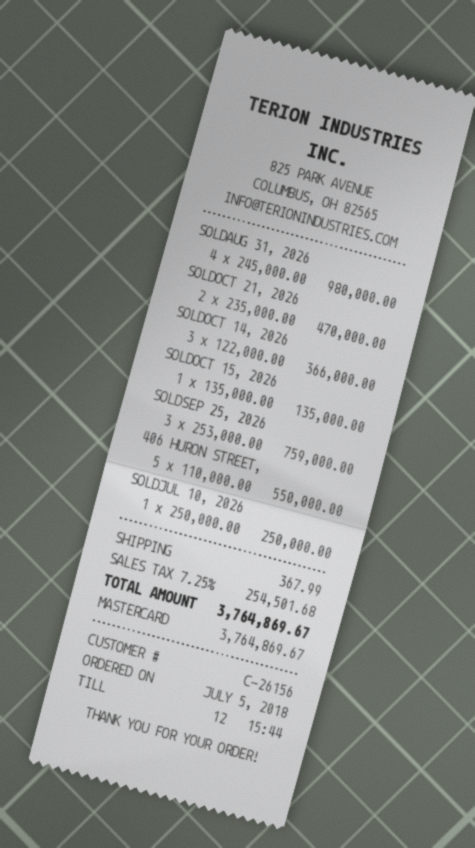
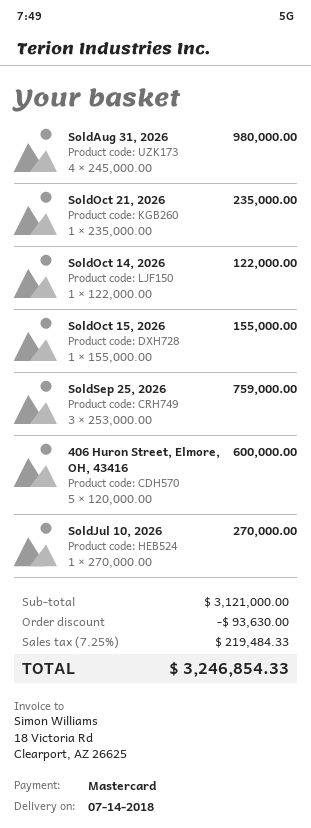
SOLDOCT 21, 2026: 2 x 235000.00 = 470000.00 -> 1 x 235000.00 = 235000.00
SOLDOCT 14, 2026: 3 x 122000.00 = 366000.00 -> 1 x 122000.00 = 122000.00
SOLDOCT 15, 2026: 1 x 135000.00 = 135000.00 -> 1 x 155000.00 = 155000.00
406 HURON STREET,: 5 x 110000.00 = 550000.00 -> 5 x 120000.00 = 600000.00
SOLDJUL 10, 2026: 1 x 250000.00 = 250000.00 -> 1 x 270000.00 = 270000.00
discount: none -> 93630.00
shipping: 367.99 -> none
tax: 7.25% = 254501.68 -> 7.25% = 219484.33
total: 3764869.67 -> 3246854.33

